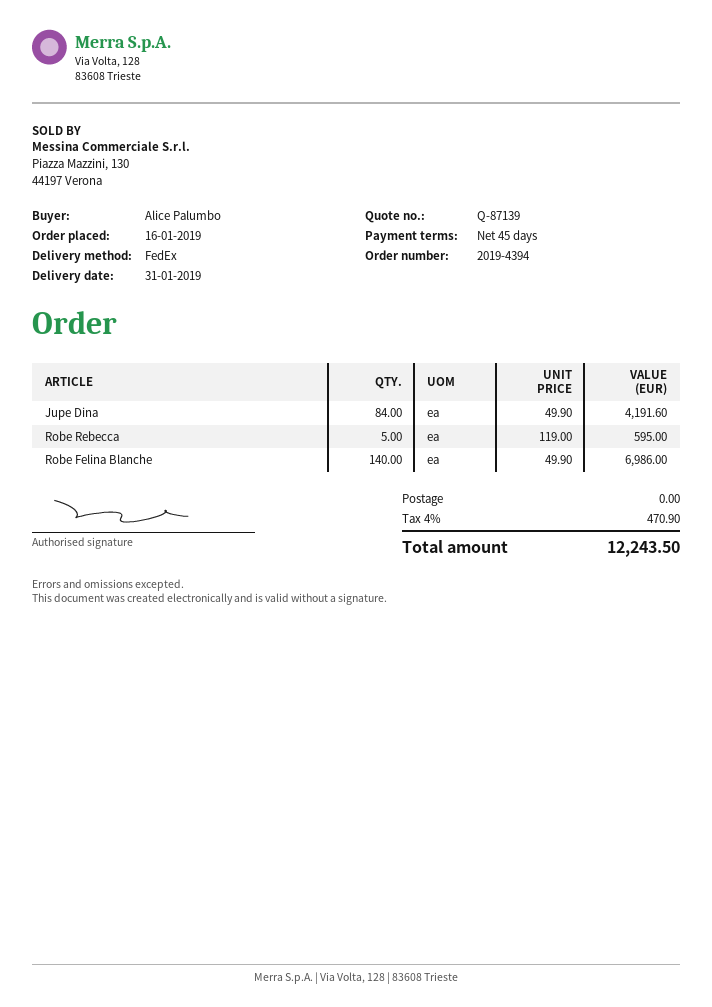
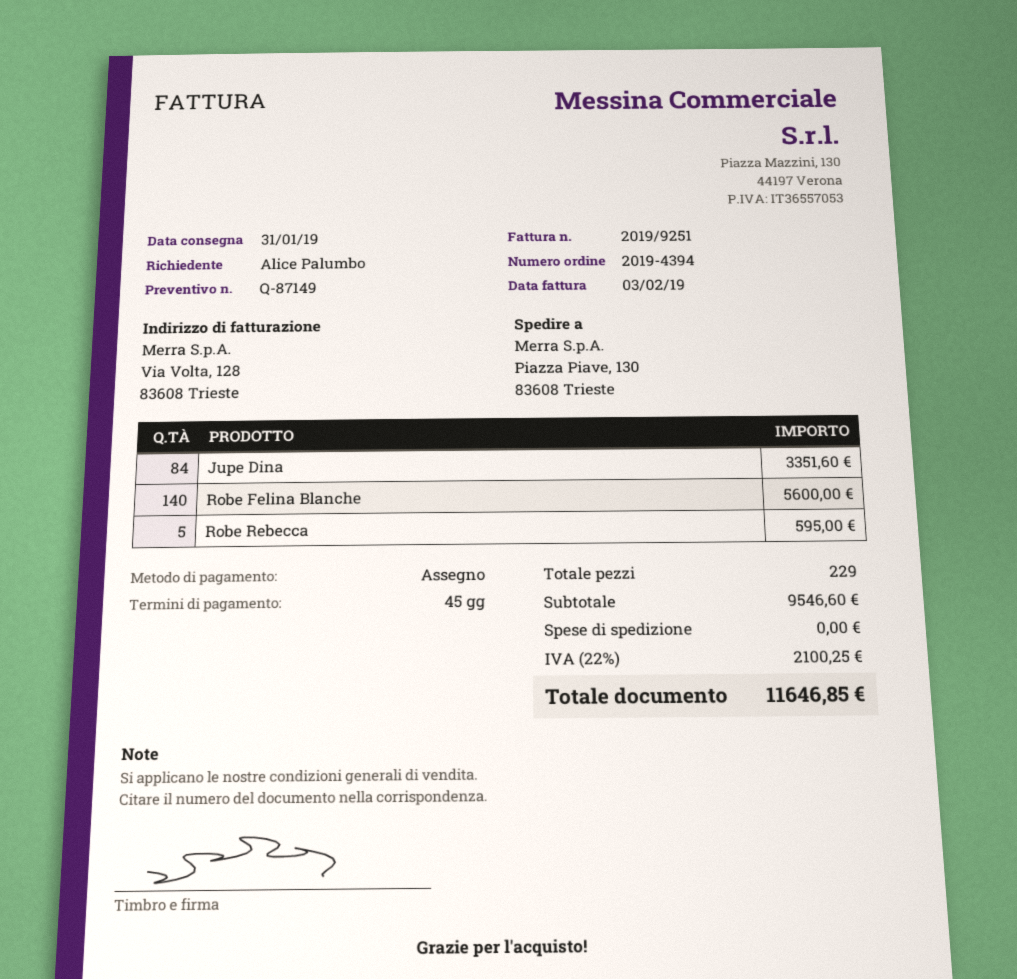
quote number: Q-87139 -> Q-87149
Jupe Dina: 84 for 4191.60 -> 84 for 3351.60
Robe Felina Blanche: 140 for 6986.00 -> 140 for 5600.00
tax: 4% = 470.90 -> 22% = 2100.25
total: 12243.50 -> 11646.85

